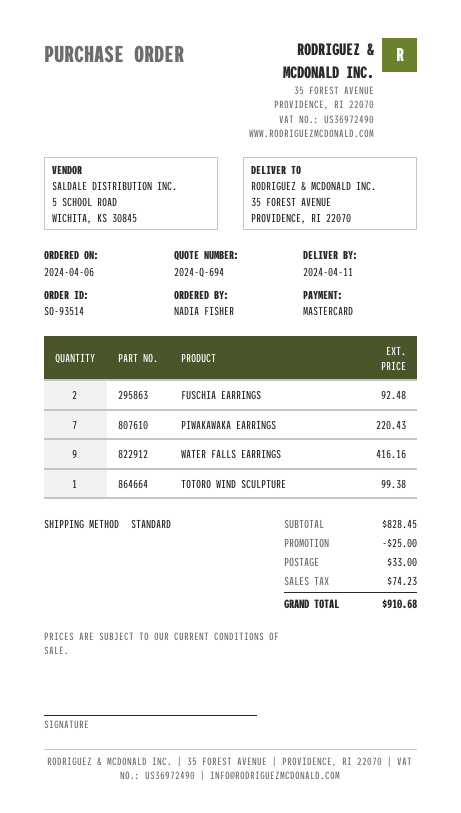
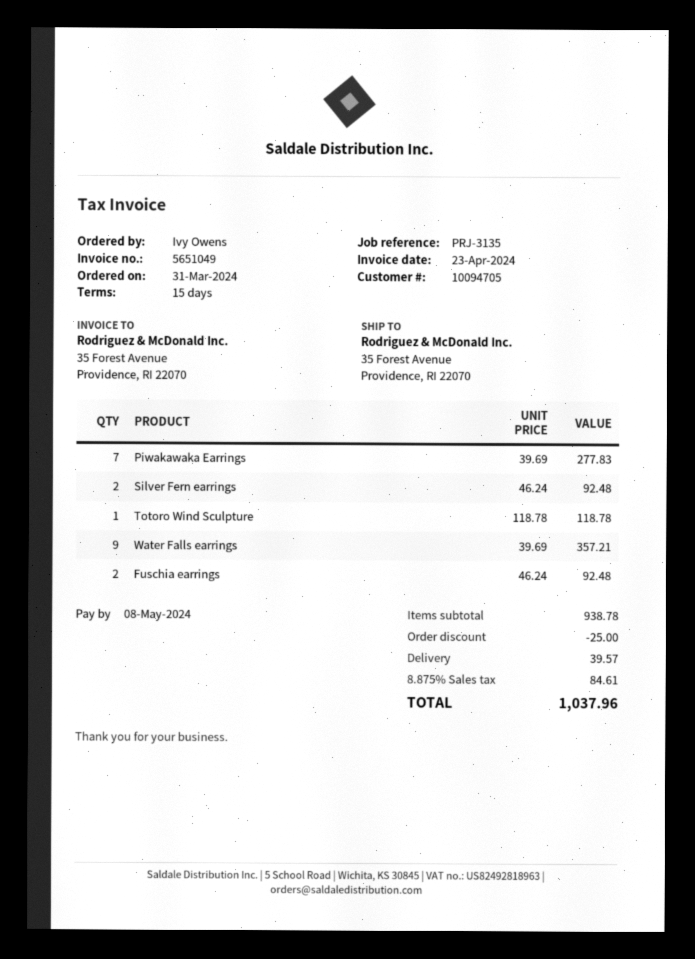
order date: 2024-04-06 -> 2024-03-31
ordered by: NADIA FISHER -> Ivy Owens
PIWAKAWAKA EARRINGS: 7 for 220.43 -> 7 for 277.83
WATER FALLS EARRINGS: 9 for 416.16 -> 9 for 357.21
TOTORO WIND SCULPTURE: 1 for 99.38 -> 1 for 118.78
Silver Fern earrings: none -> 2 for 92.48
subtotal: 828.45 -> 938.78
shipping: 33.00 -> 39.57
tax: 74.23 -> 84.61
total: 910.68 -> 1037.96

